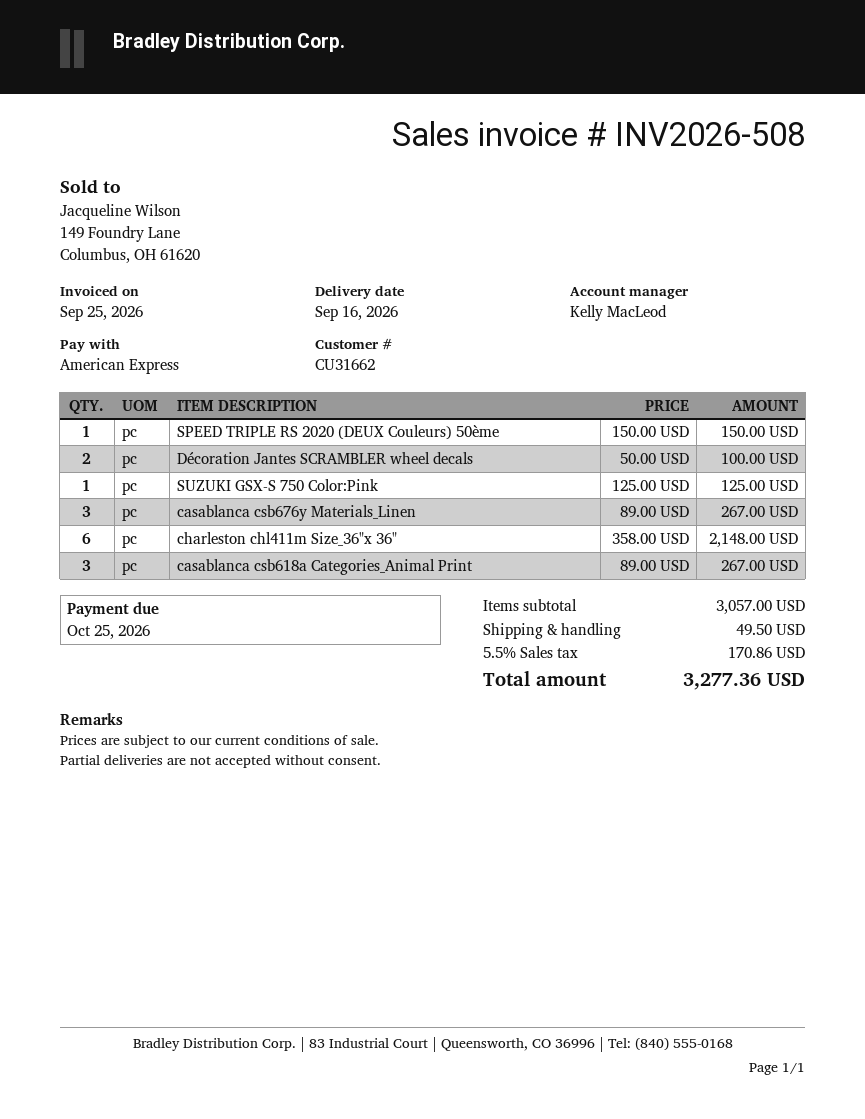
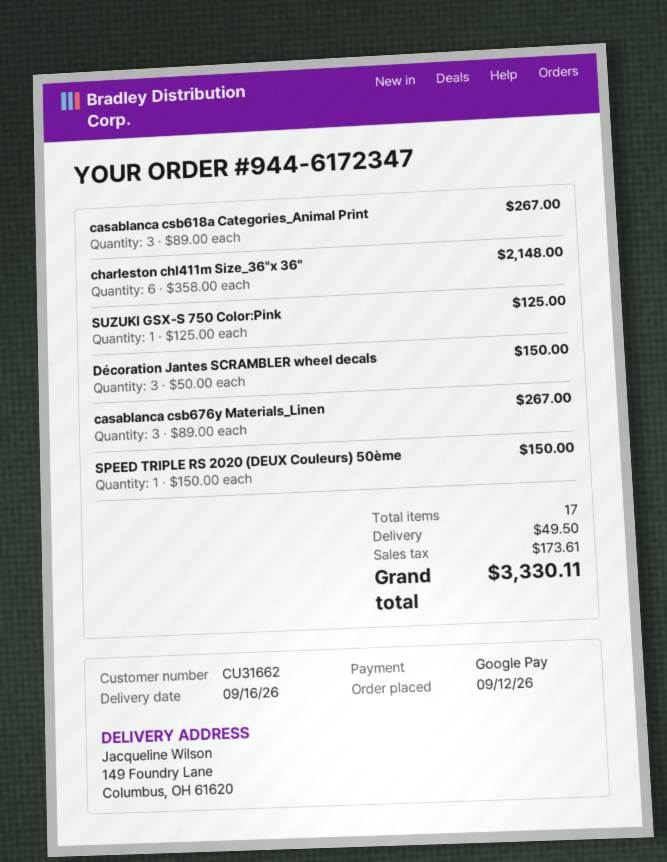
payment method: American Express -> Google Pay
Décoration Jantes SCRAMBLER wheel decals: 2 x 50.00 = 100.00 -> 3 x 50.00 = 150.00
tax: 170.86 -> 173.61
total: 3277.36 -> 3330.11

